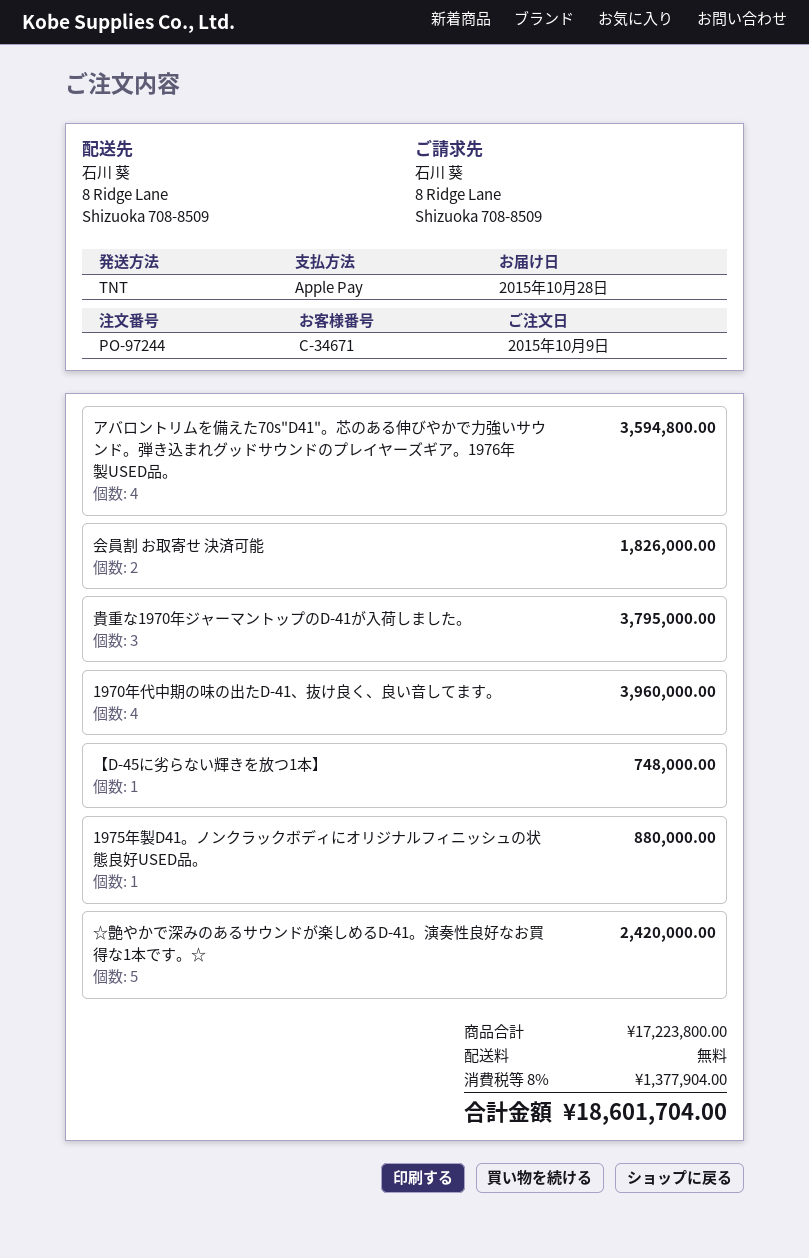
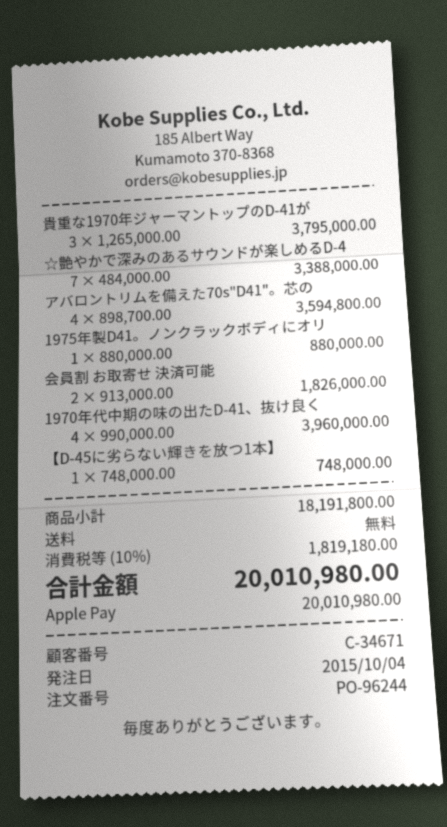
order number: PO-97244 -> PO-96244
order date: 2015-10-09 -> 2015-10-04
☆艶やかで深みのあるサウンドが楽しめるD-41。演奏性良好なお買得な1本です。☆: 5 for 2420000.00 -> 7 for 3388000.00
subtotal: 17223800.00 -> 18191800.00
tax: 8% = 1377904.00 -> 10% = 1819180.00
total: 18601704.00 -> 20010980.00

